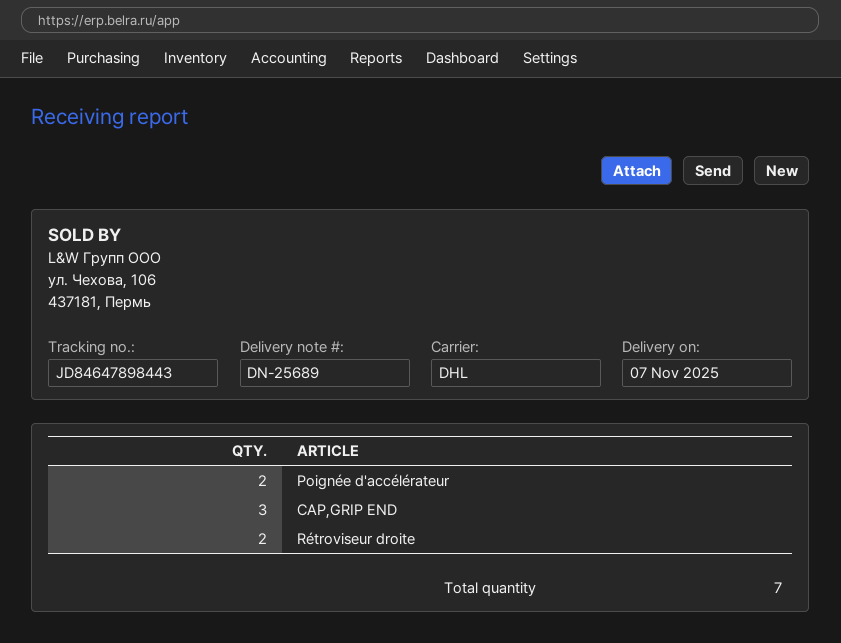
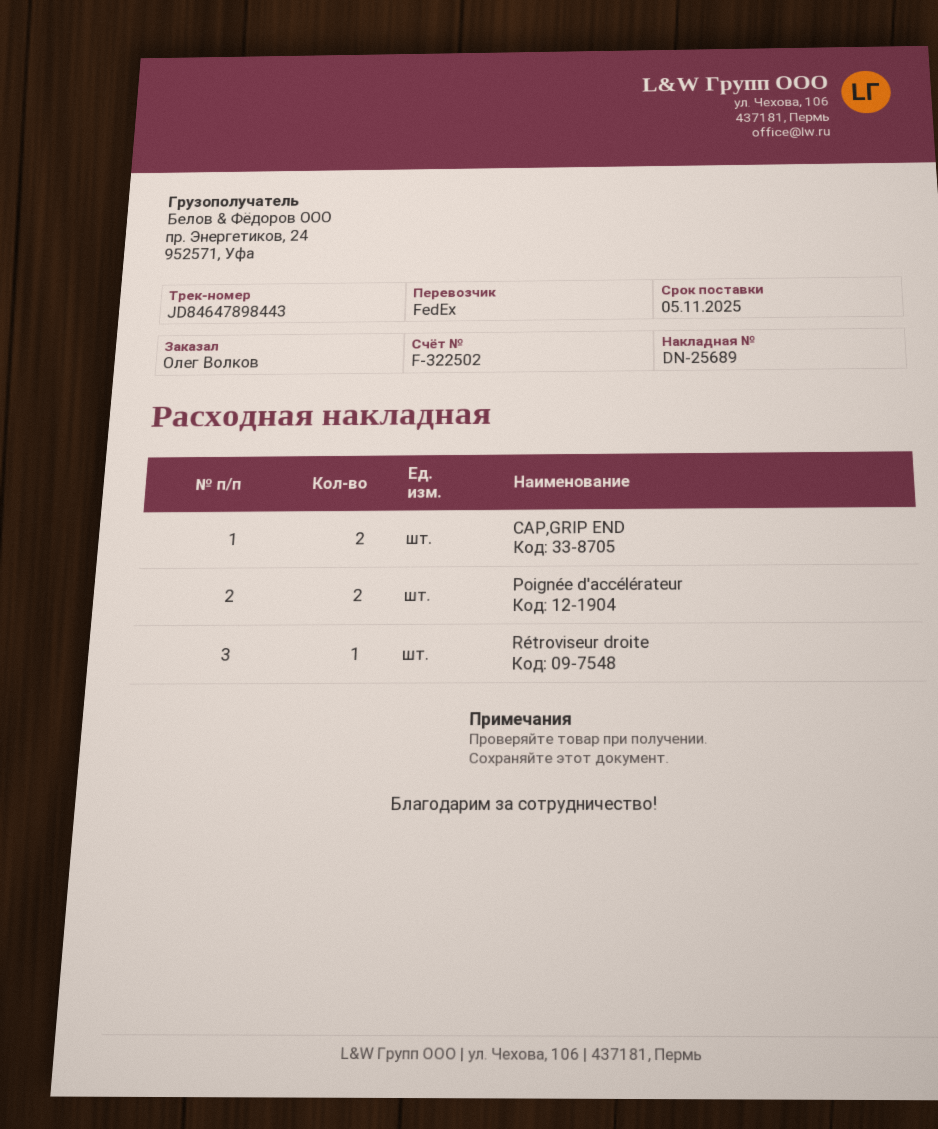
delivery date: 2025-11-07 -> 2025-11-05
shipping method: DHL -> FedEx
CAP,GRIP END: 3 -> 2
Rétroviseur droite: 2 -> 1

